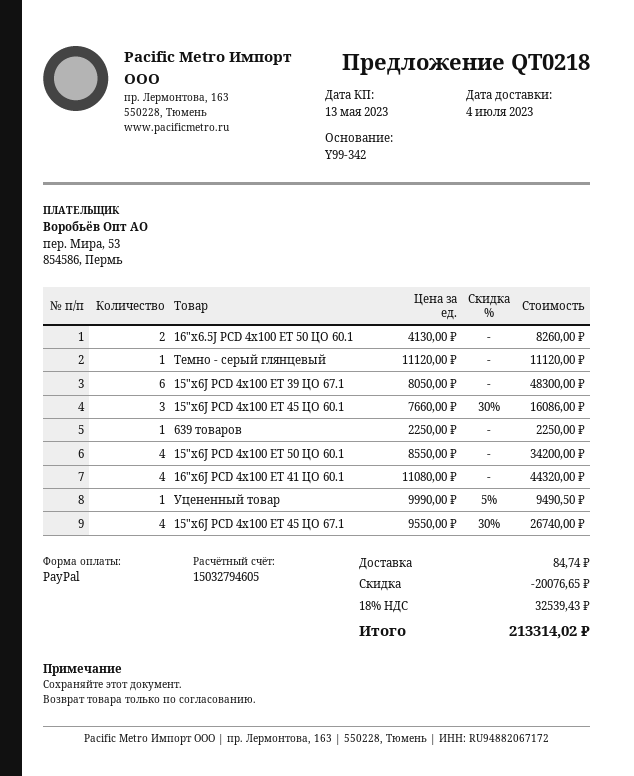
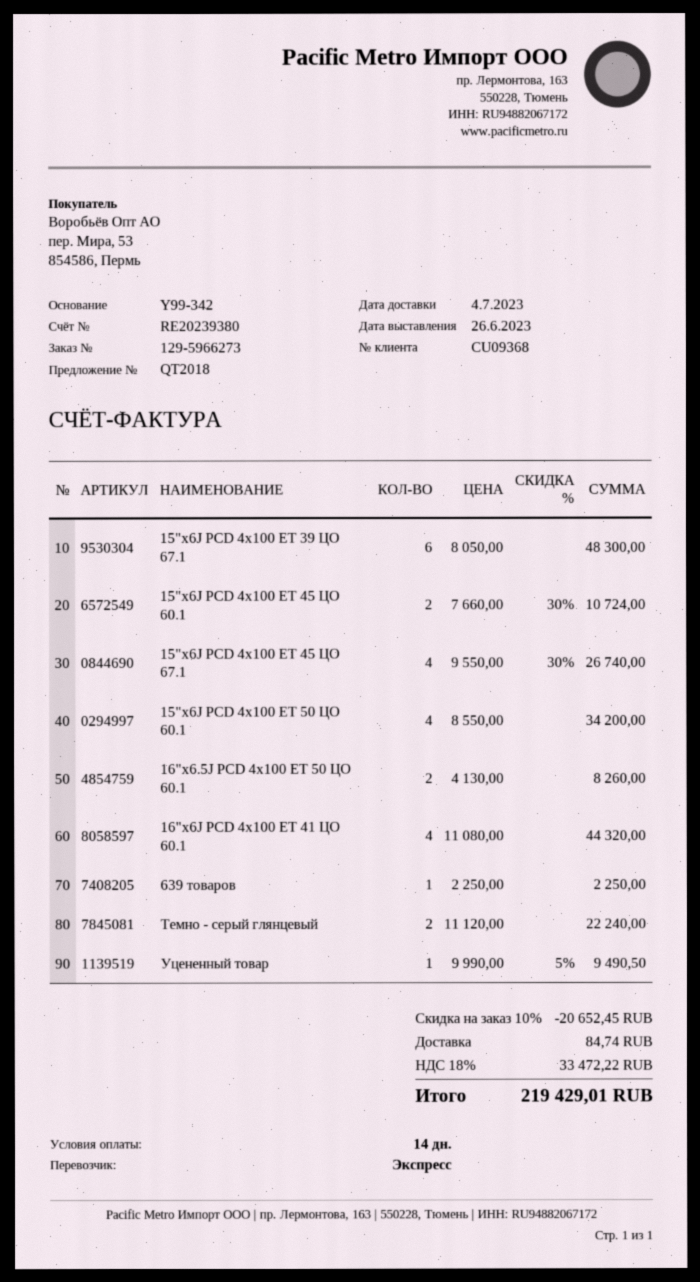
quote number: QT0218 -> QT2018
Темно - серый глянцевый: 1 x 11120.00 = 11120.00 -> 2 x 11120.00 = 22240.00
15"x6J PCD 4x100 ЕТ 45 ЦО 60.1: 3 x 7660.00 - 30% = 16086.00 -> 2 x 7660.00 - 30% = 10724.00
discount: 20076.65 -> 20652.45
tax: 18% = 32539.43 -> 18% = 33472.22
total: 213314.02 -> 219429.01

